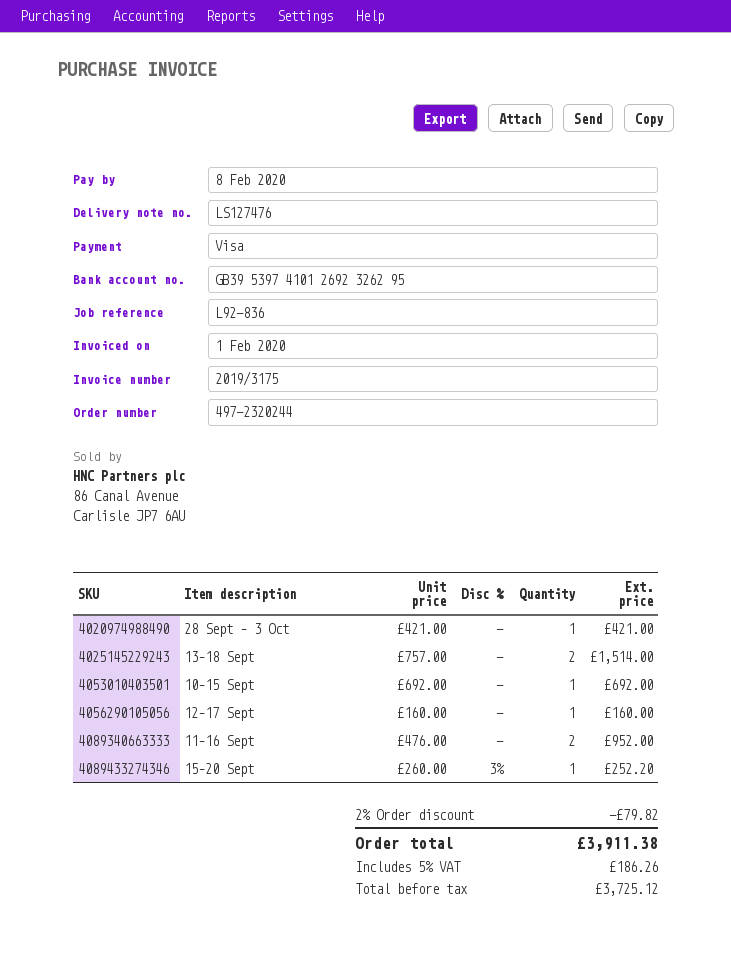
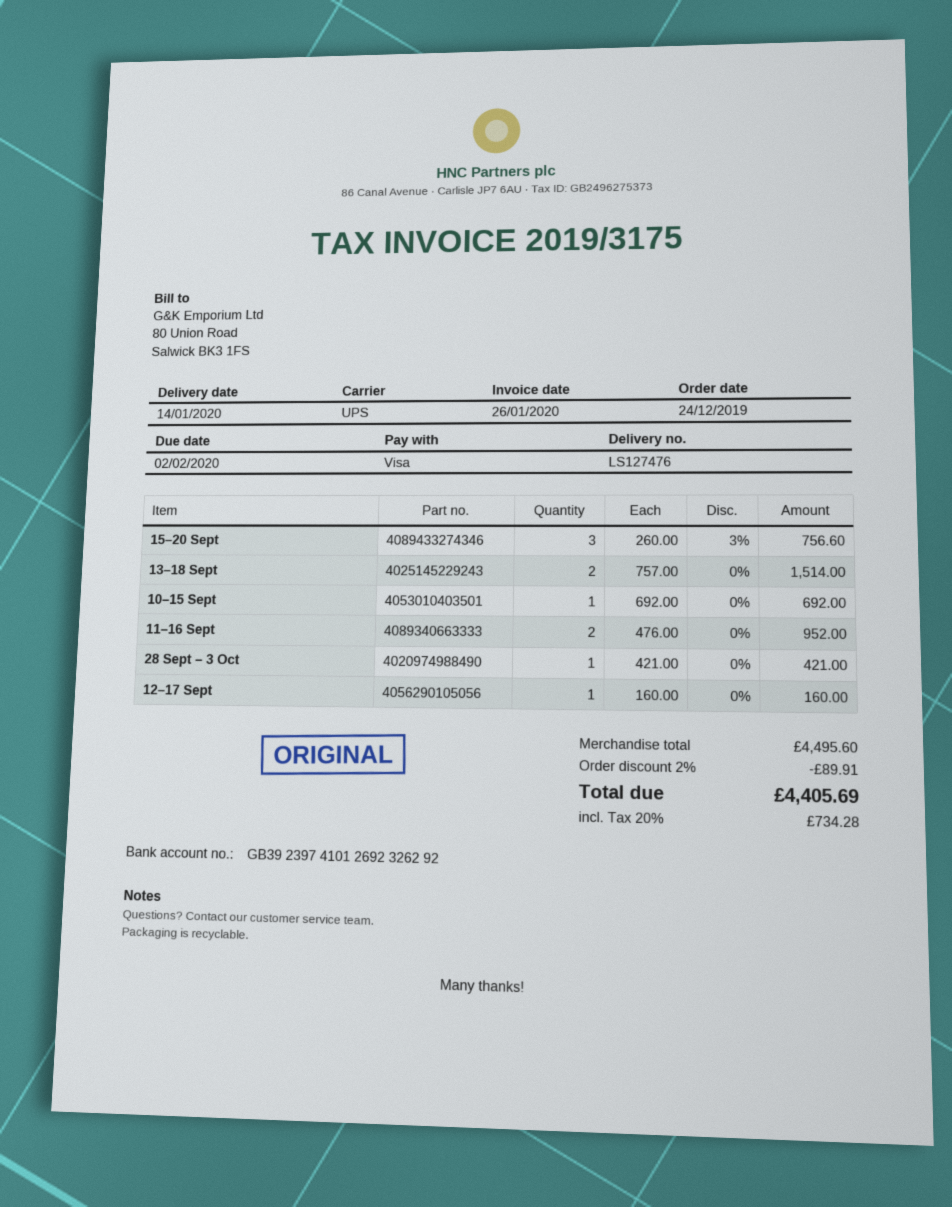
invoice date: 2020-02-01 -> 2020-01-26
due date: 2020-02-08 -> 2020-02-02
bank account: GB39539741012692326295 -> GB39239741012692326292
15–20 Sept: 1 x 260.00 - 3% = 252.20 -> 3 x 260.00 - 3% = 756.60
discount: 2% = 79.82 -> 2% = 89.91
tax: 5% = 186.26 -> 20% = 734.28
total: 3911.38 -> 4405.69

